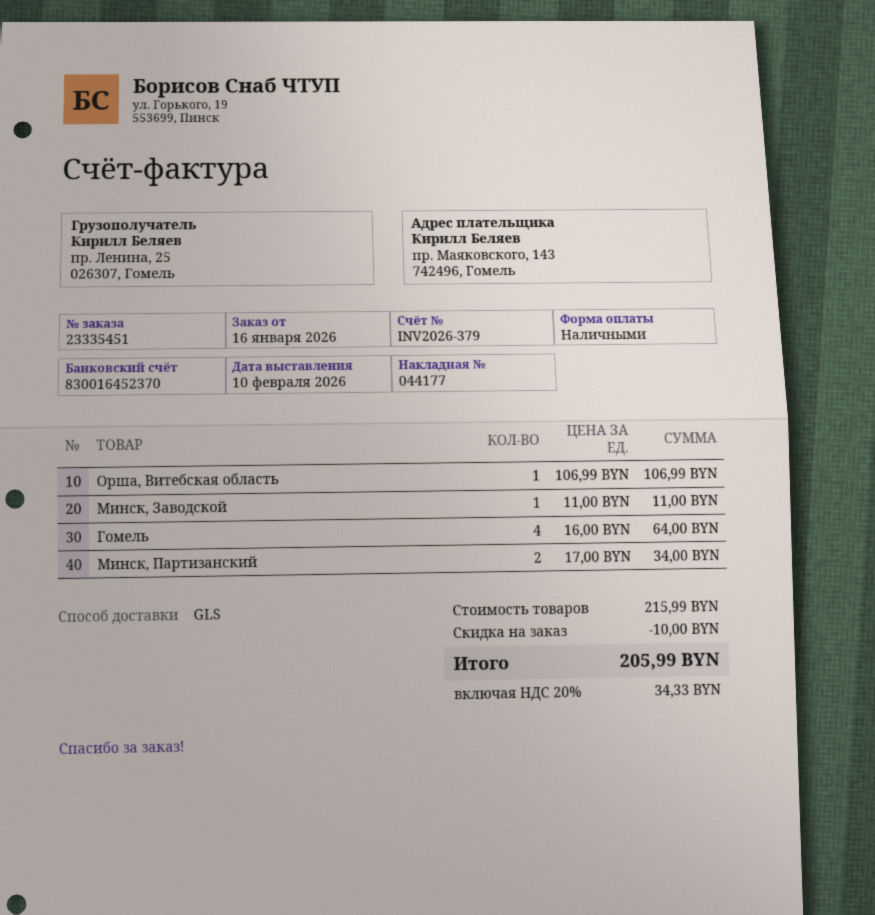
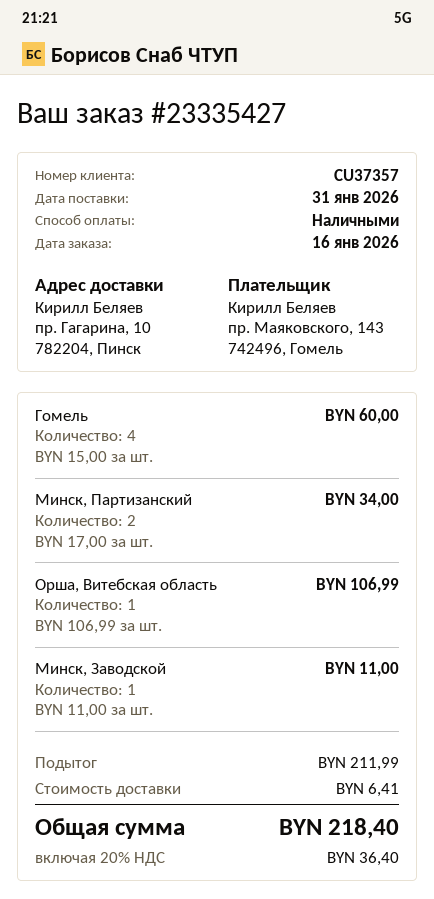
order number: 23335451 -> 23335427
ship to: пр. Ленина, 25, 026307, Гомель -> пр. Гагарина, 10, 782204, Пинск
Гомель: 4 x 16.00 = 64.00 -> 4 x 15.00 = 60.00
subtotal: 215.99 -> 211.99
discount: 10.00 -> none
shipping: none -> 6.41
tax: 20% = 34.33 -> 20% = 36.40
total: 205.99 -> 218.40

